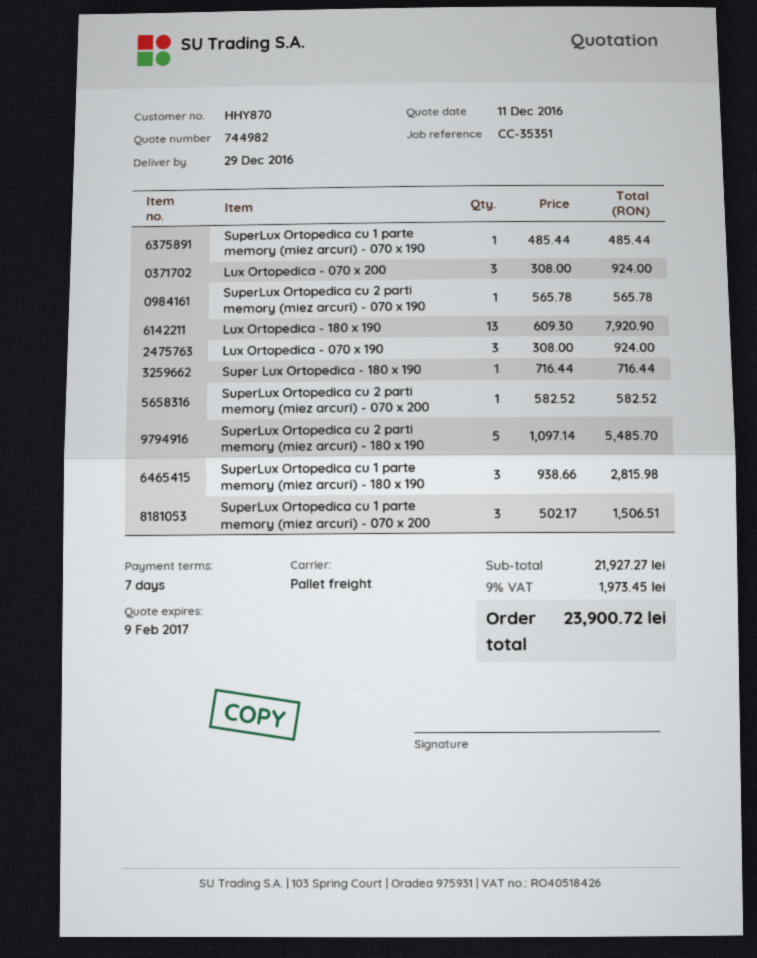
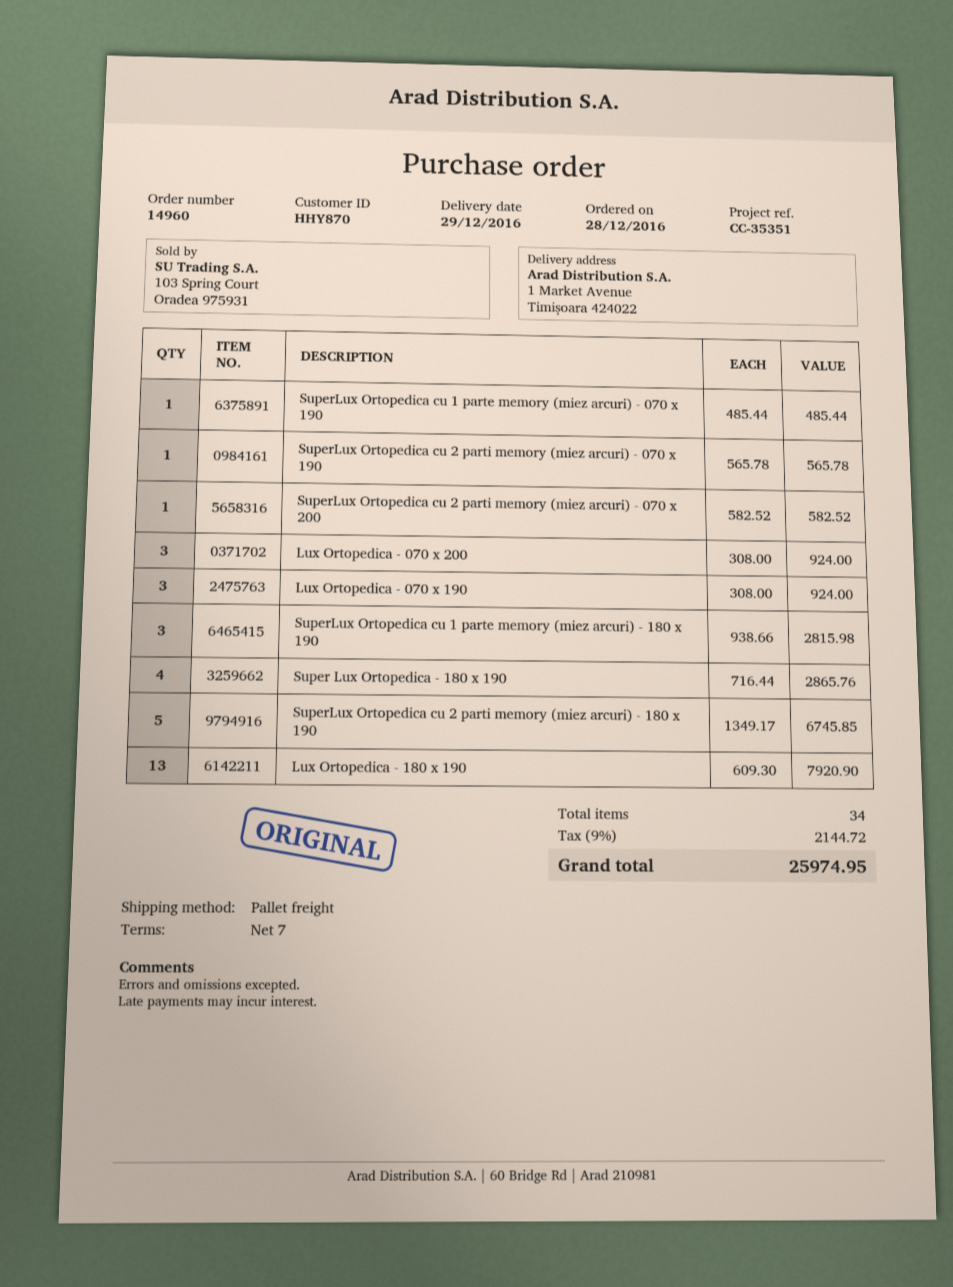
Super Lux Ortopedica - 180 x 190: 1 x 716.44 = 716.44 -> 4 x 716.44 = 2865.76
SuperLux Ortopedica cu 2 parti memory (miez arcuri) - 180 x 190: 5 x 1097.14 = 5485.70 -> 5 x 1349.17 = 6745.85
SuperLux Ortopedica cu 1 parte memory (miez arcuri) - 070 x 200: 3 x 502.17 = 1506.51 -> none
tax: 9% = 1973.45 -> 9% = 2144.72
total: 23900.72 -> 25974.95

